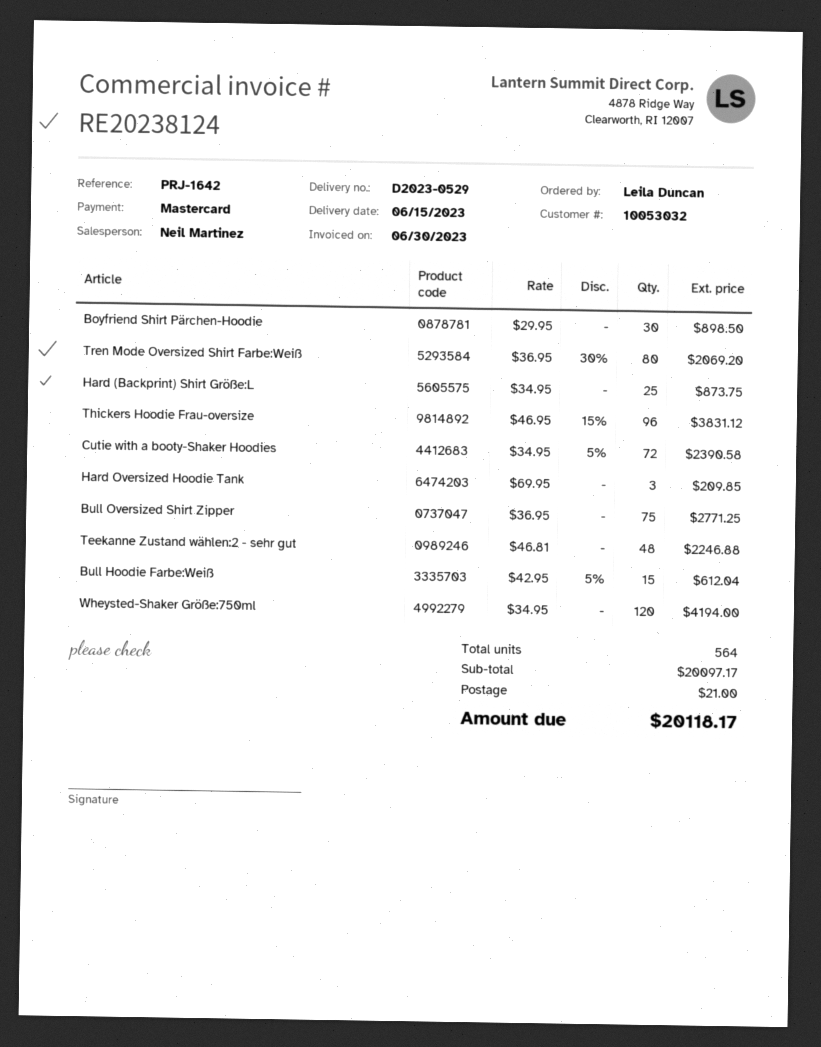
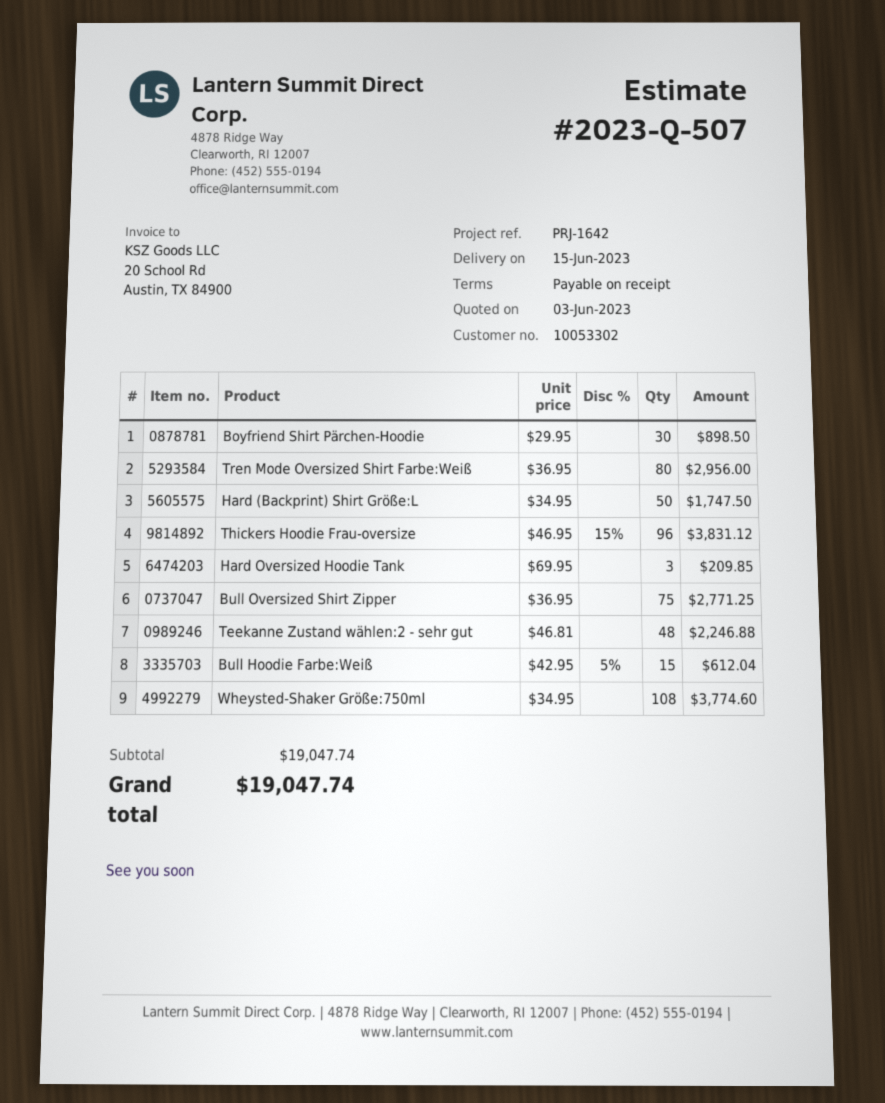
customer number: 10053032 -> 10053302
Tren Mode Oversized Shirt Farbe:Weiß: 80 x 36.95 - 30% = 2069.20 -> 80 x 36.95 = 2956.00
Hard (Backprint) Shirt Größe:L: 25 x 34.95 = 873.75 -> 50 x 34.95 = 1747.50
Cutie with a booty-Shaker Hoodies: 72 x 34.95 - 5% = 2390.58 -> none
Wheysted-Shaker Größe:750ml: 120 x 34.95 = 4194.00 -> 108 x 34.95 = 3774.60
subtotal: 20097.17 -> 19047.74
shipping: 21.00 -> none
total: 20118.17 -> 19047.74

